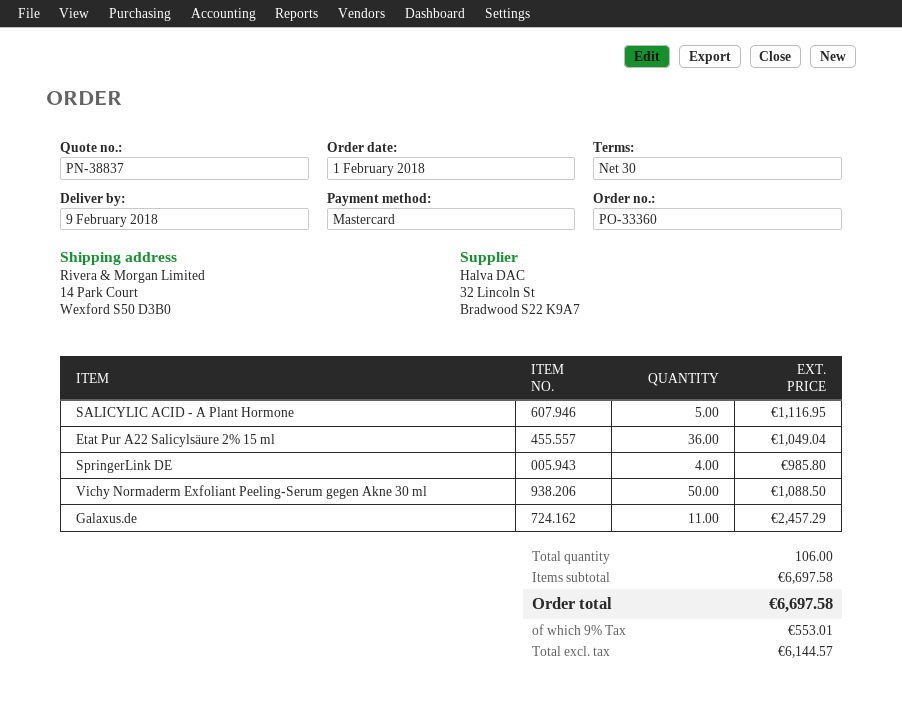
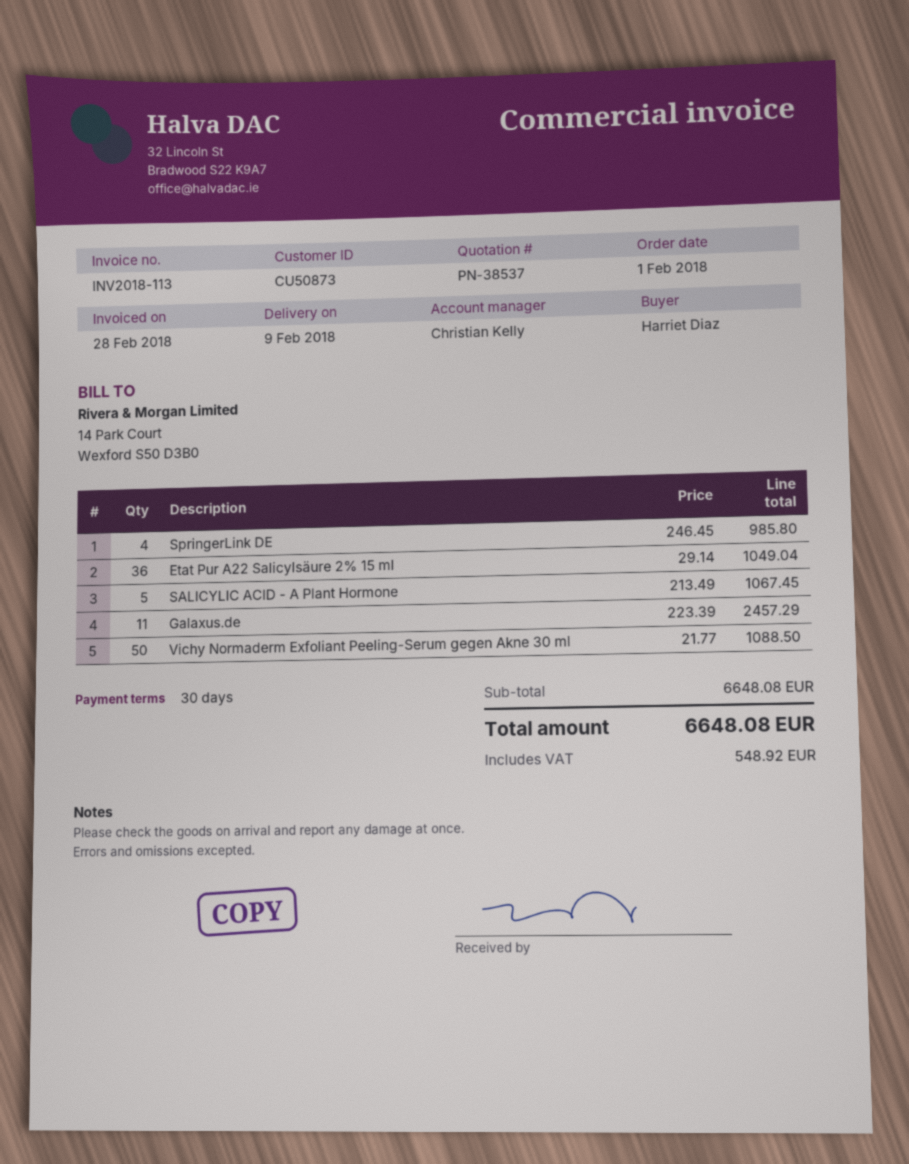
quote number: PN-38837 -> PN-38537
SALICYLIC ACID - A Plant Hormone: 5 for 1116.95 -> 5 for 1067.45
subtotal: 6697.58 -> 6648.08
tax: 553.01 -> 548.92
total: 6697.58 -> 6648.08

